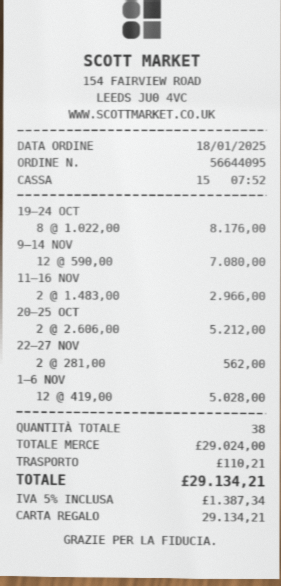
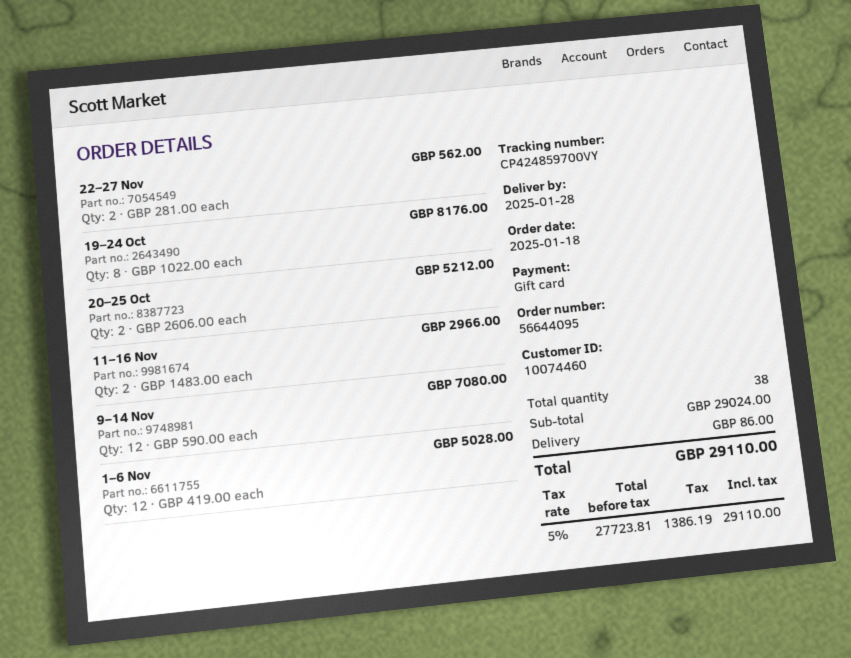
shipping: 110.21 -> 86.00
tax: 5% = 1387.34 -> 5% = 1386.19
total: 29134.21 -> 29110.00

